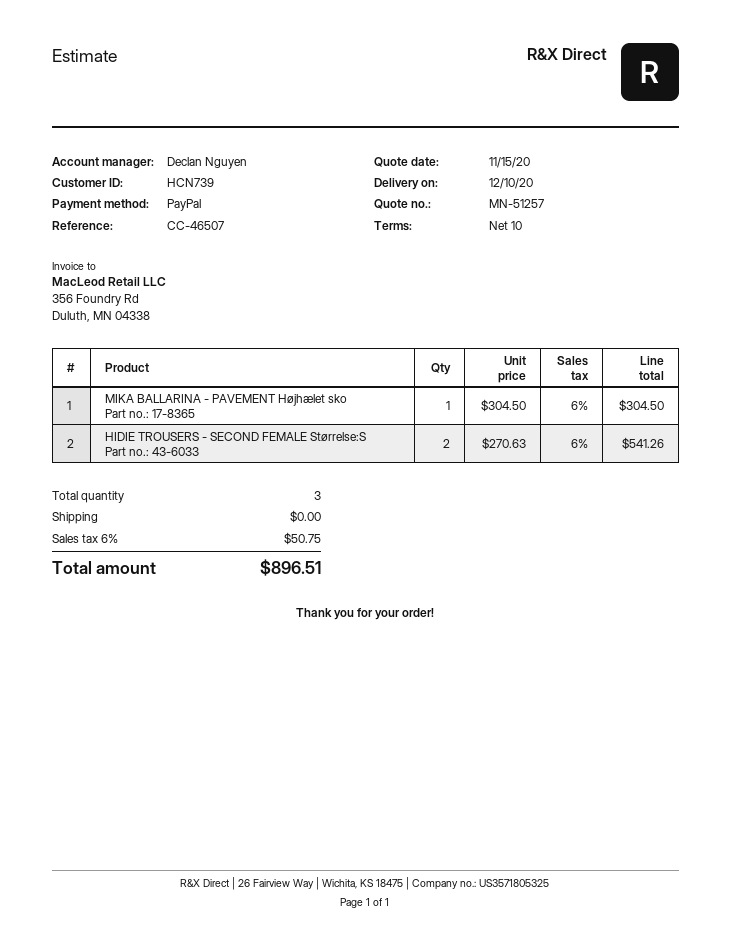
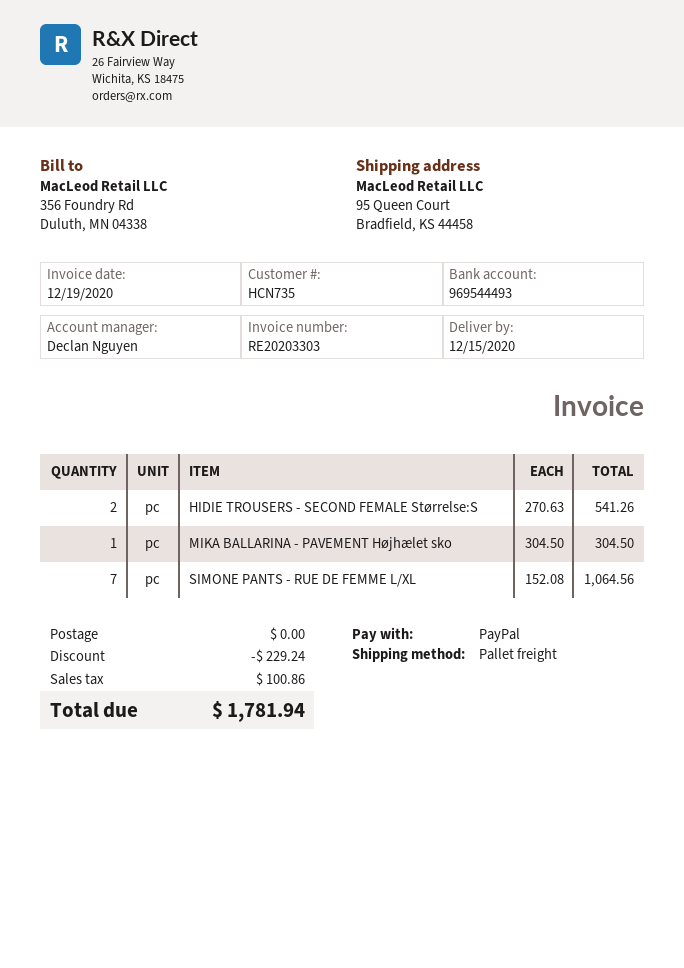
delivery date: 2020-12-10 -> 2020-12-15
customer number: HCN739 -> HCN735
SIMONE PANTS - RUE DE FEMME L/XL: none -> 7 x 152.08 = 1064.56
discount: none -> 229.24
tax: 50.75 -> 100.86
total: 896.51 -> 1781.94

